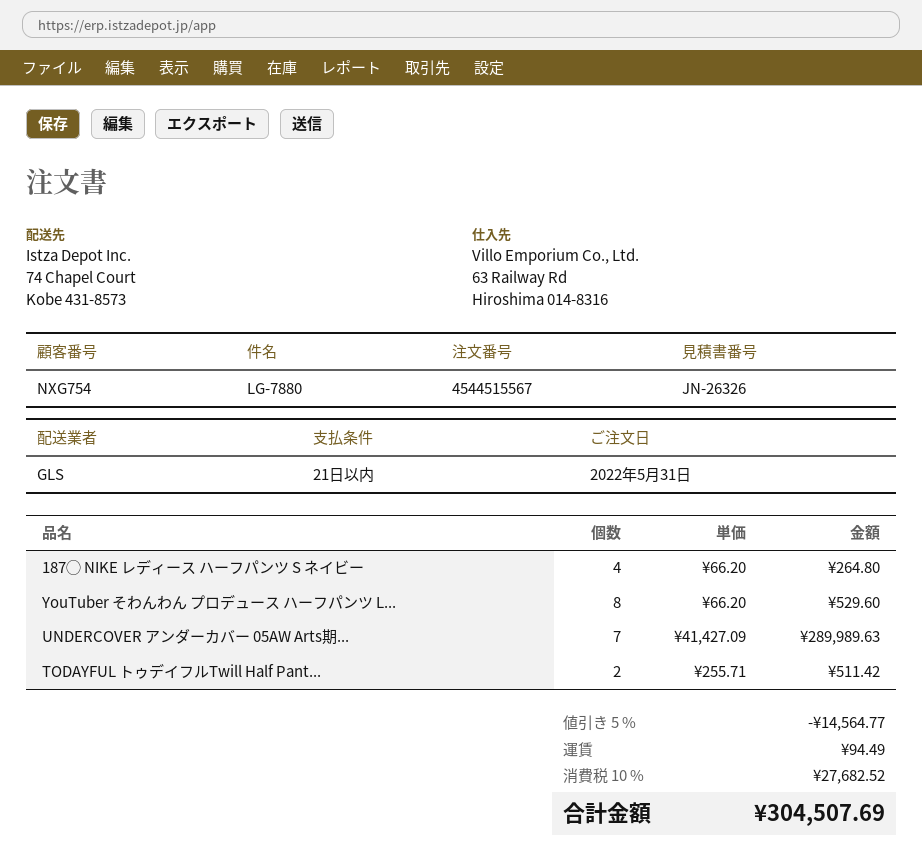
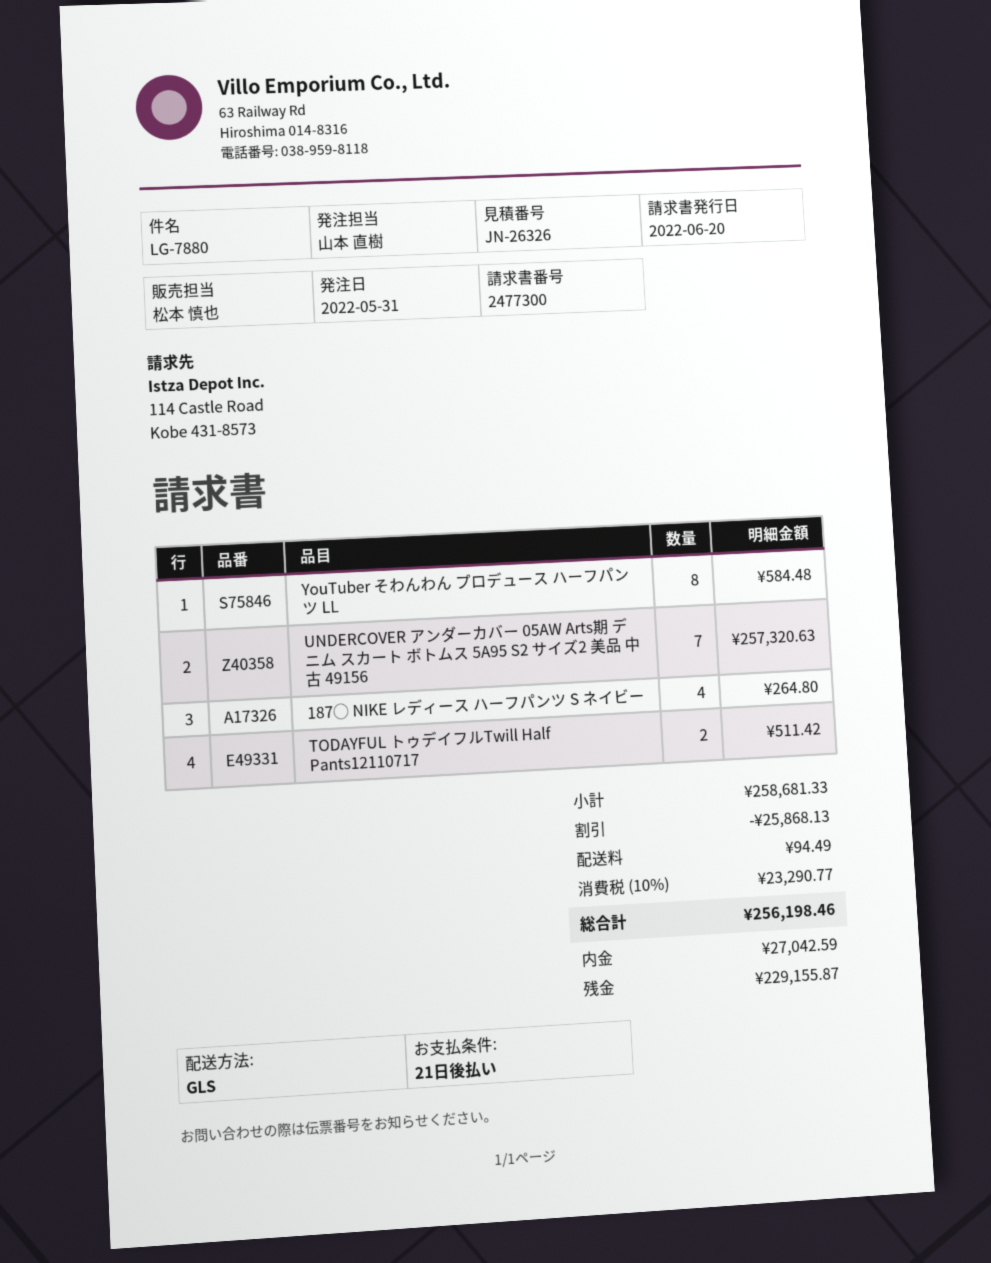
YouTuber そわんわん プロデュース ハーフパンツ L...: 8 for 529.60 -> 8 for 584.48
UNDERCOVER アンダーカバー 05AW Arts期...: 7 for 289989.63 -> 7 for 257320.63
discount: 14564.77 -> 25868.13
tax: 10% = 27682.52 -> 10% = 23290.77
total: 304507.69 -> 256198.46

